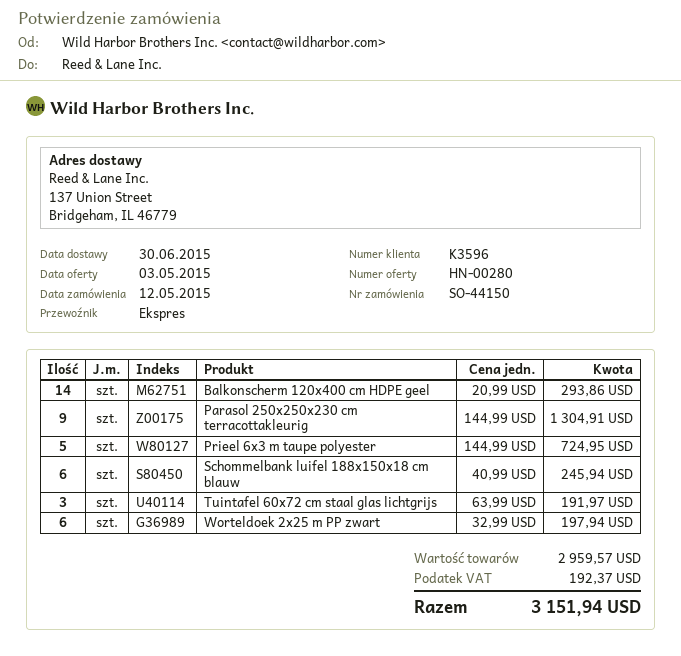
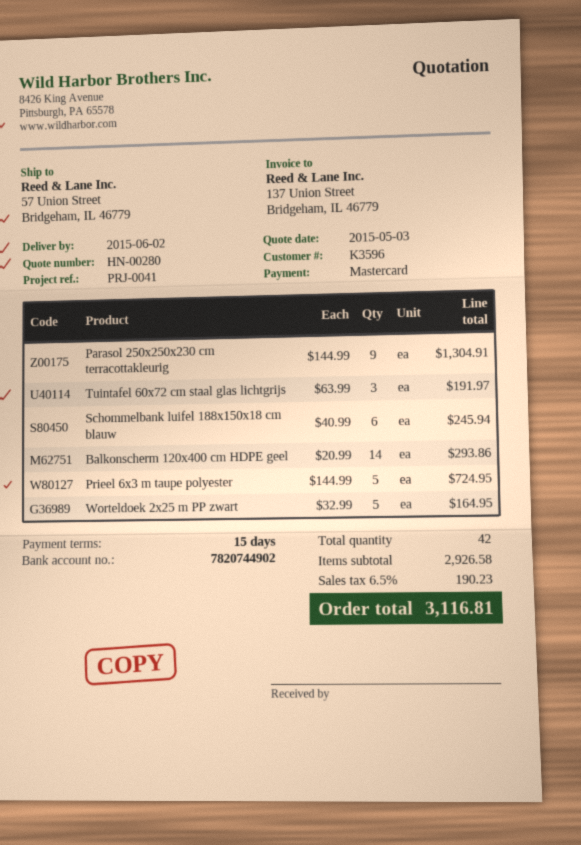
delivery date: 2015-06-30 -> 2015-06-02
ship to: 137 Union Street, Bridgeham, IL 46779 -> 57 Union Street, Bridgeham, IL 46779
Worteldoek 2x25 m PP zwart: 6 x 32.99 = 197.94 -> 5 x 32.99 = 164.95
subtotal: 2959.57 -> 2926.58
tax: 192.37 -> 190.23
total: 3151.94 -> 3116.81

